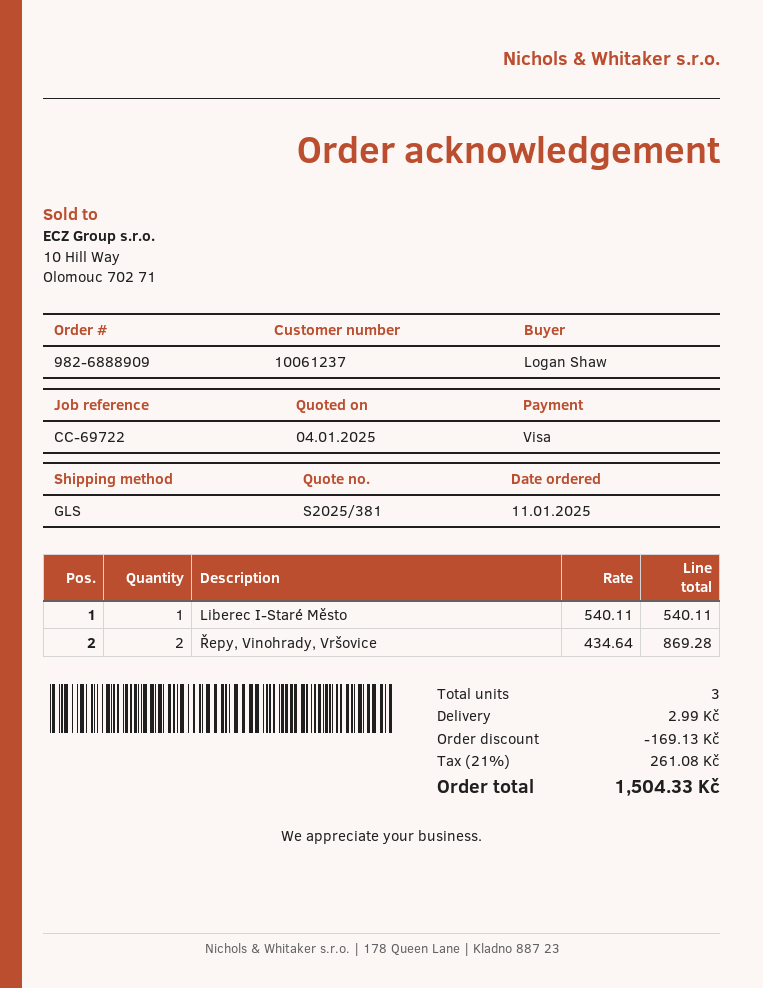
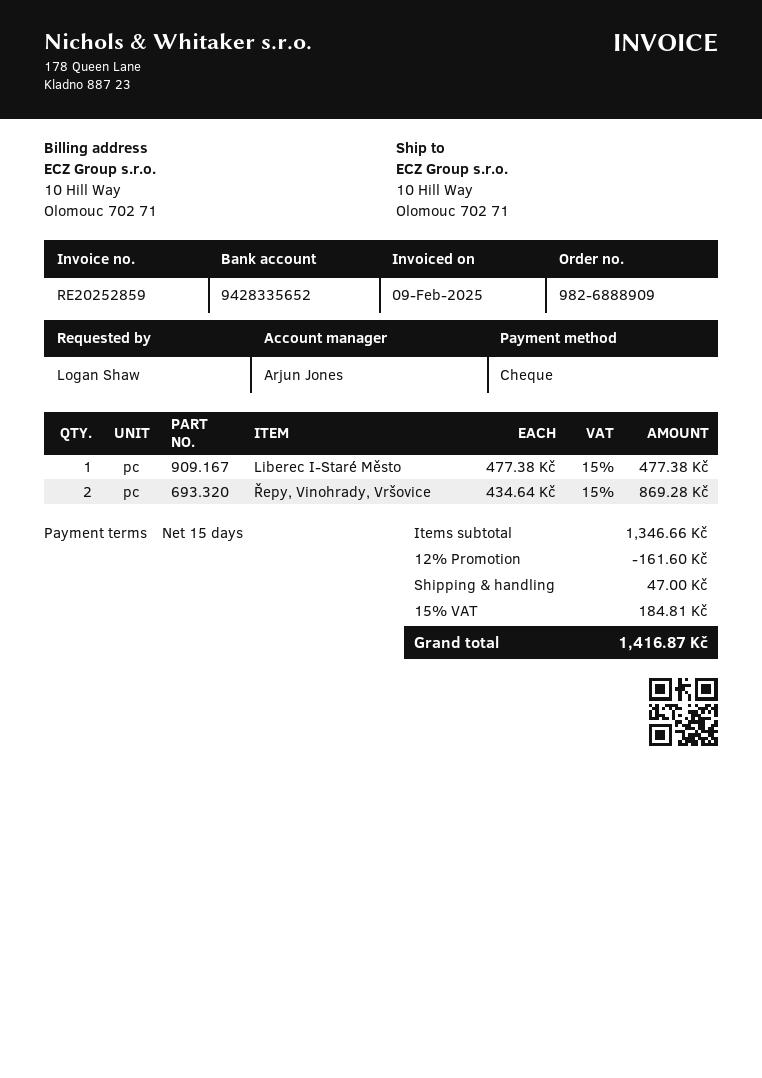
payment method: Visa -> cheque
Liberec I-Staré Město: 1 x 540.11 = 540.11 -> 1 x 477.38 = 477.38
discount: 169.13 -> 161.60
shipping: 2.99 -> 47.00
tax: 21% = 261.08 -> 15% = 184.81
total: 1504.33 -> 1416.87

